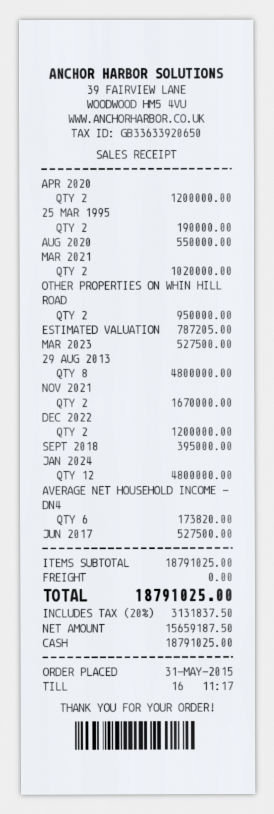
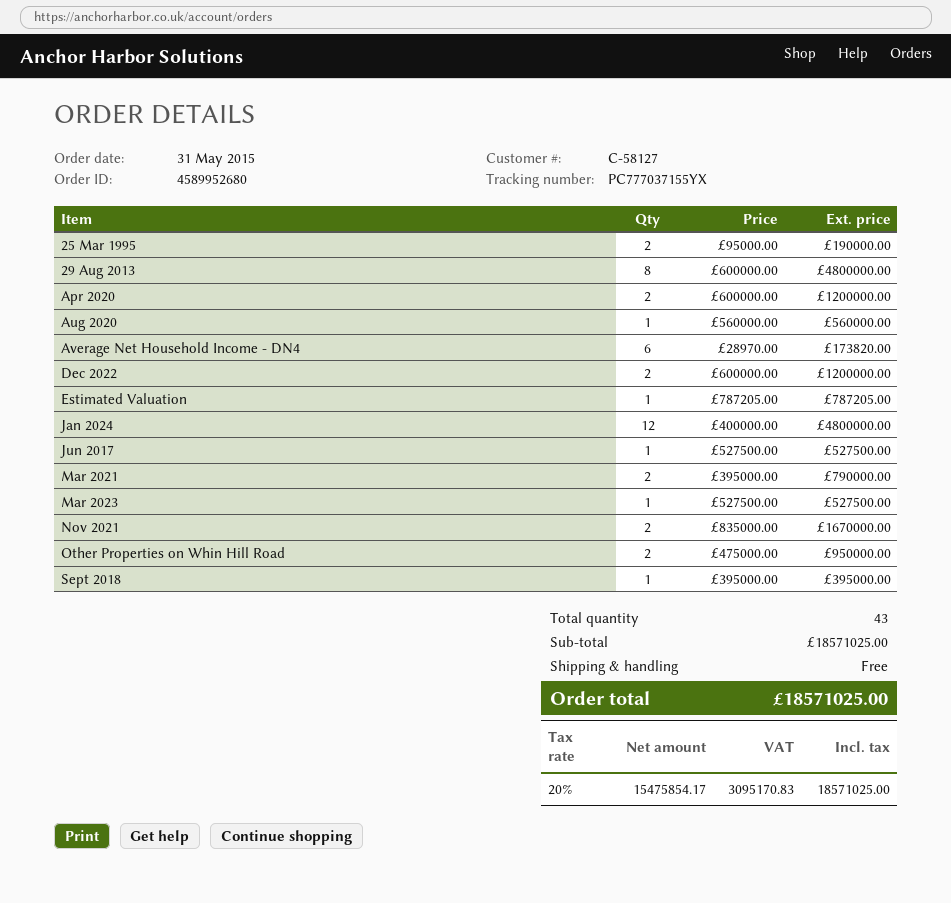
AUG 2020: 1 for 550000.00 -> 1 for 560000.00
MAR 2021: 2 for 1020000.00 -> 2 for 790000.00
subtotal: 18791025.00 -> 18571025.00
net: 15659187.50 -> 15475854.17
tax: 20% = 3131837.50 -> 20% = 3095170.83
total: 18791025.00 -> 18571025.00

